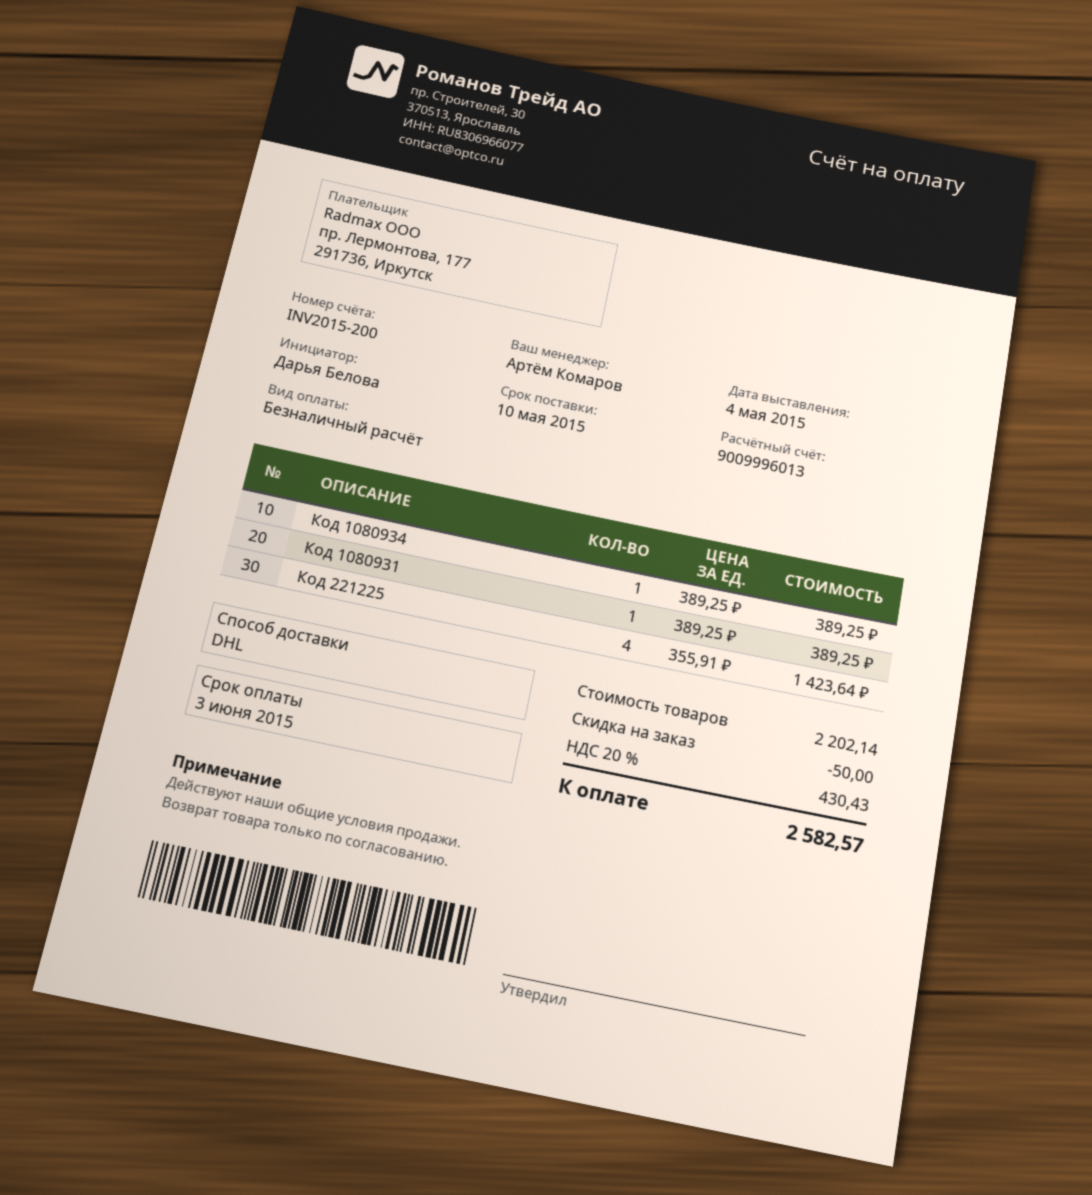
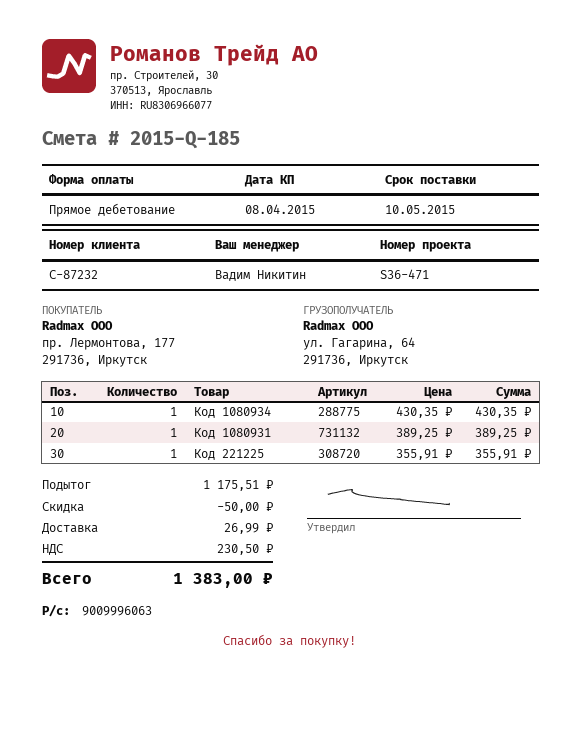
sales rep: Артём Комаров -> Вадим Никитин
payment method: bank transfer -> direct debit
bank account: 9009996013 -> 9009996063
Код 1080934: 1 x 389.25 = 389.25 -> 1 x 430.35 = 430.35
Код 221225: 4 x 355.91 = 1423.64 -> 1 x 355.91 = 355.91
subtotal: 2202.14 -> 1175.51
shipping: none -> 26.99
tax: 430.43 -> 230.50
total: 2582.57 -> 1383.00

